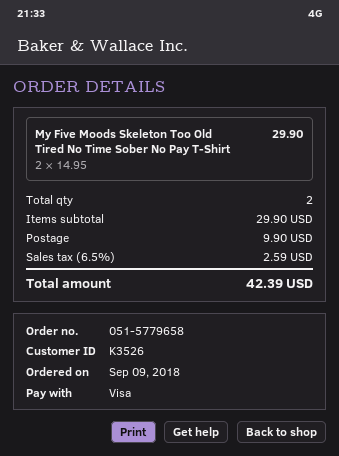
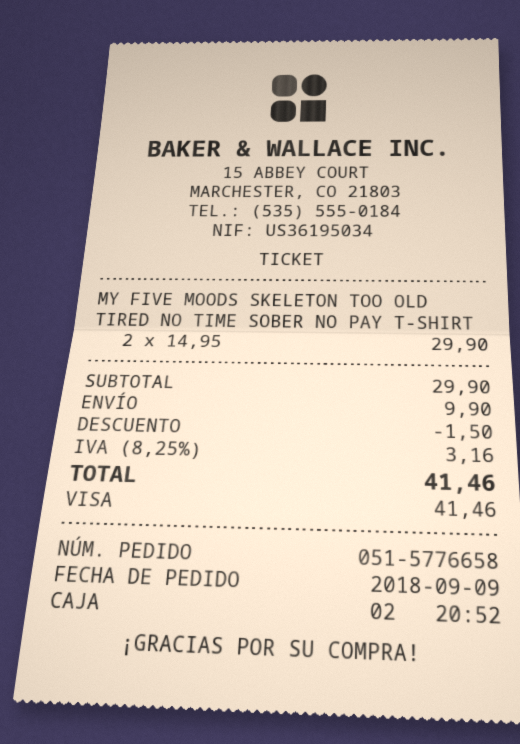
order number: 051-5779658 -> 051-5776658
discount: none -> 1.50
tax: 6.5% = 2.59 -> 8.25% = 3.16
total: 42.39 -> 41.46

